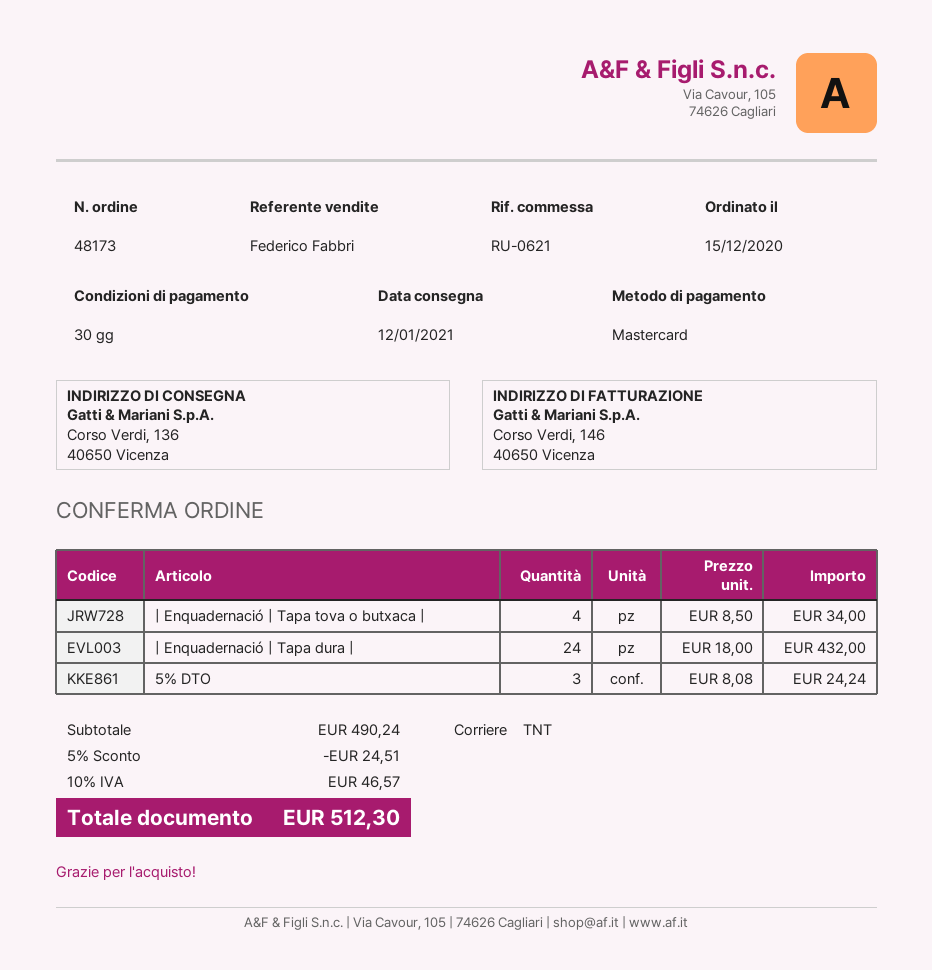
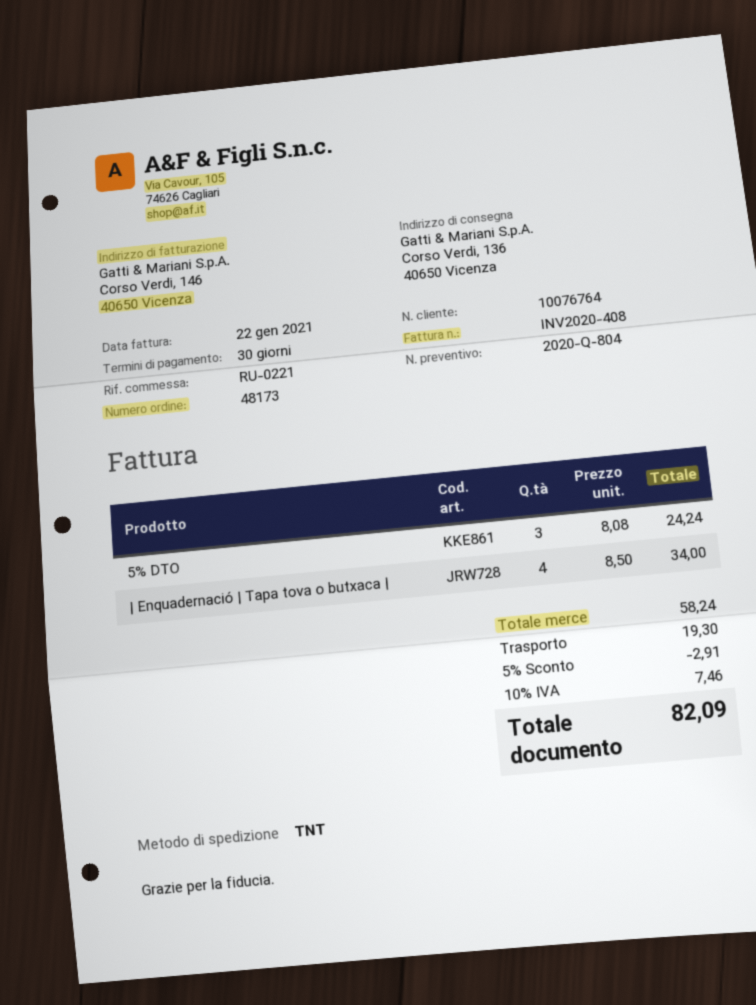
reference: RU-0621 -> RU-0221
| Enquadernació | Tapa dura |: 24 x 18.00 = 432.00 -> none
subtotal: 490.24 -> 58.24
discount: 5% = 24.51 -> 5% = 2.91
shipping: none -> 19.30
tax: 10% = 46.57 -> 10% = 7.46
total: 512.30 -> 82.09

